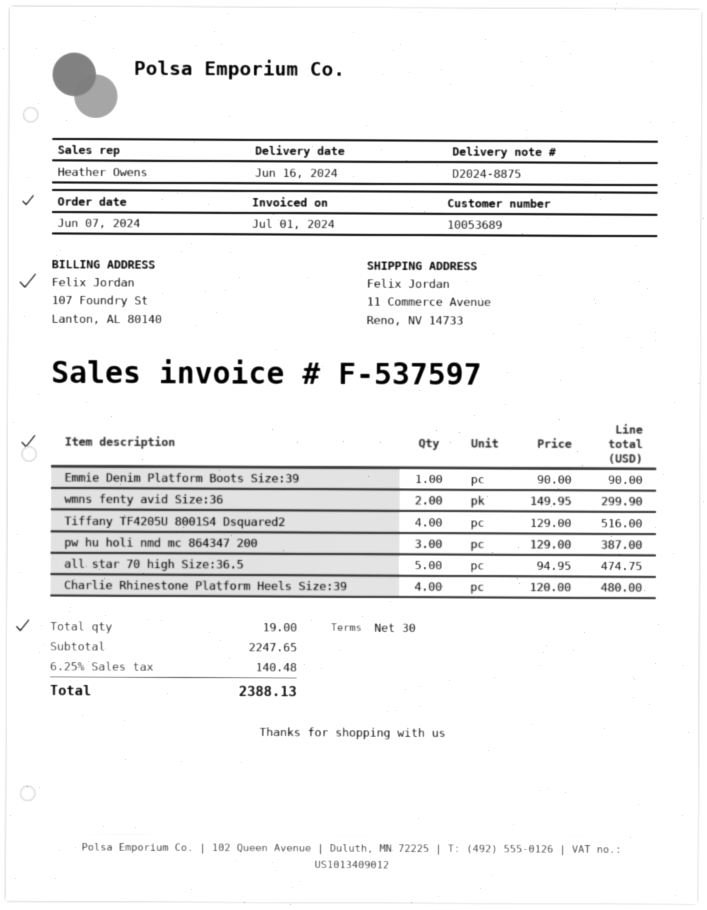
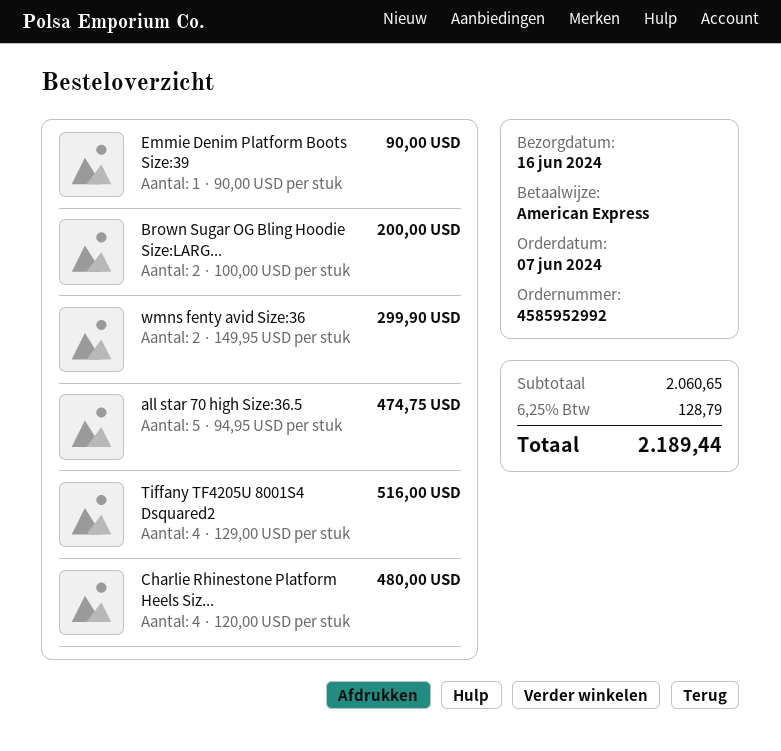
pw hu holi nmd mc 864347 200: 3 x 129.00 = 387.00 -> none
Brown Sugar OG Bling Hoodie Size:LARG...: none -> 2 x 100.00 = 200.00
subtotal: 2247.65 -> 2060.65
tax: 6.25% = 140.48 -> 6.25% = 128.79
total: 2388.13 -> 2189.44

